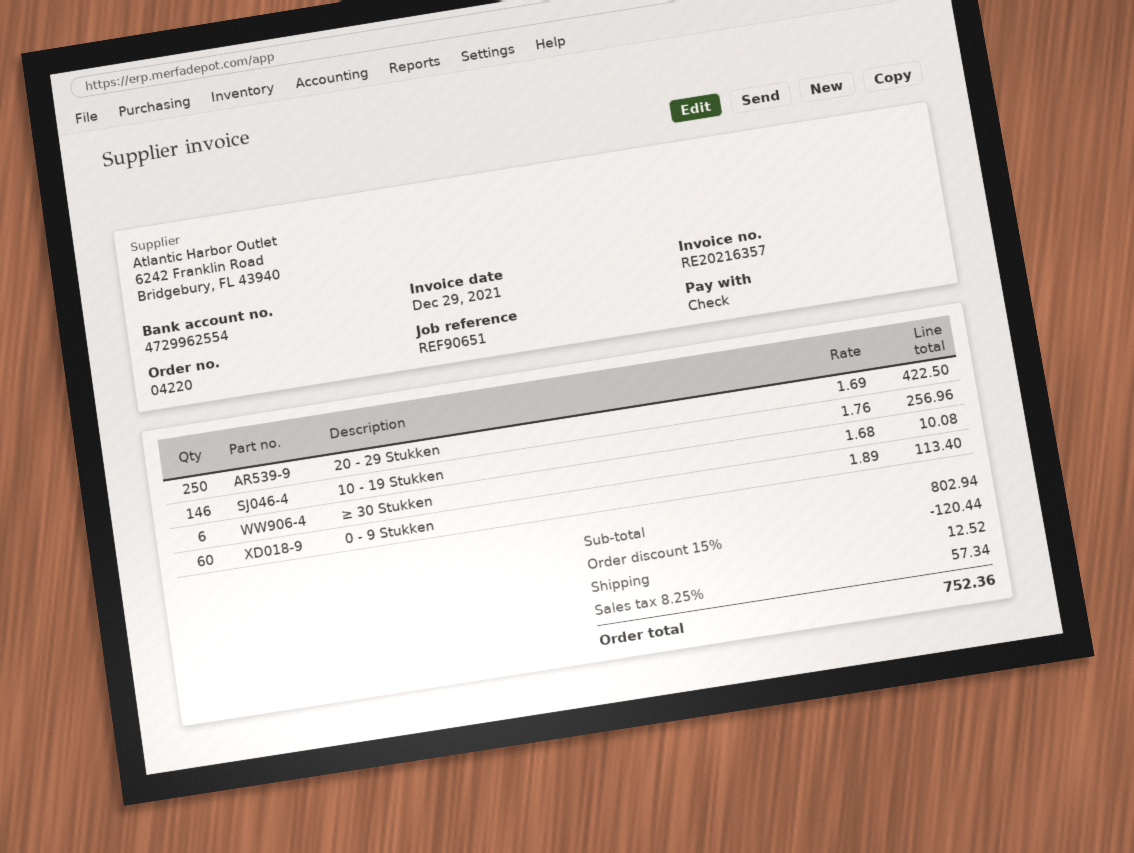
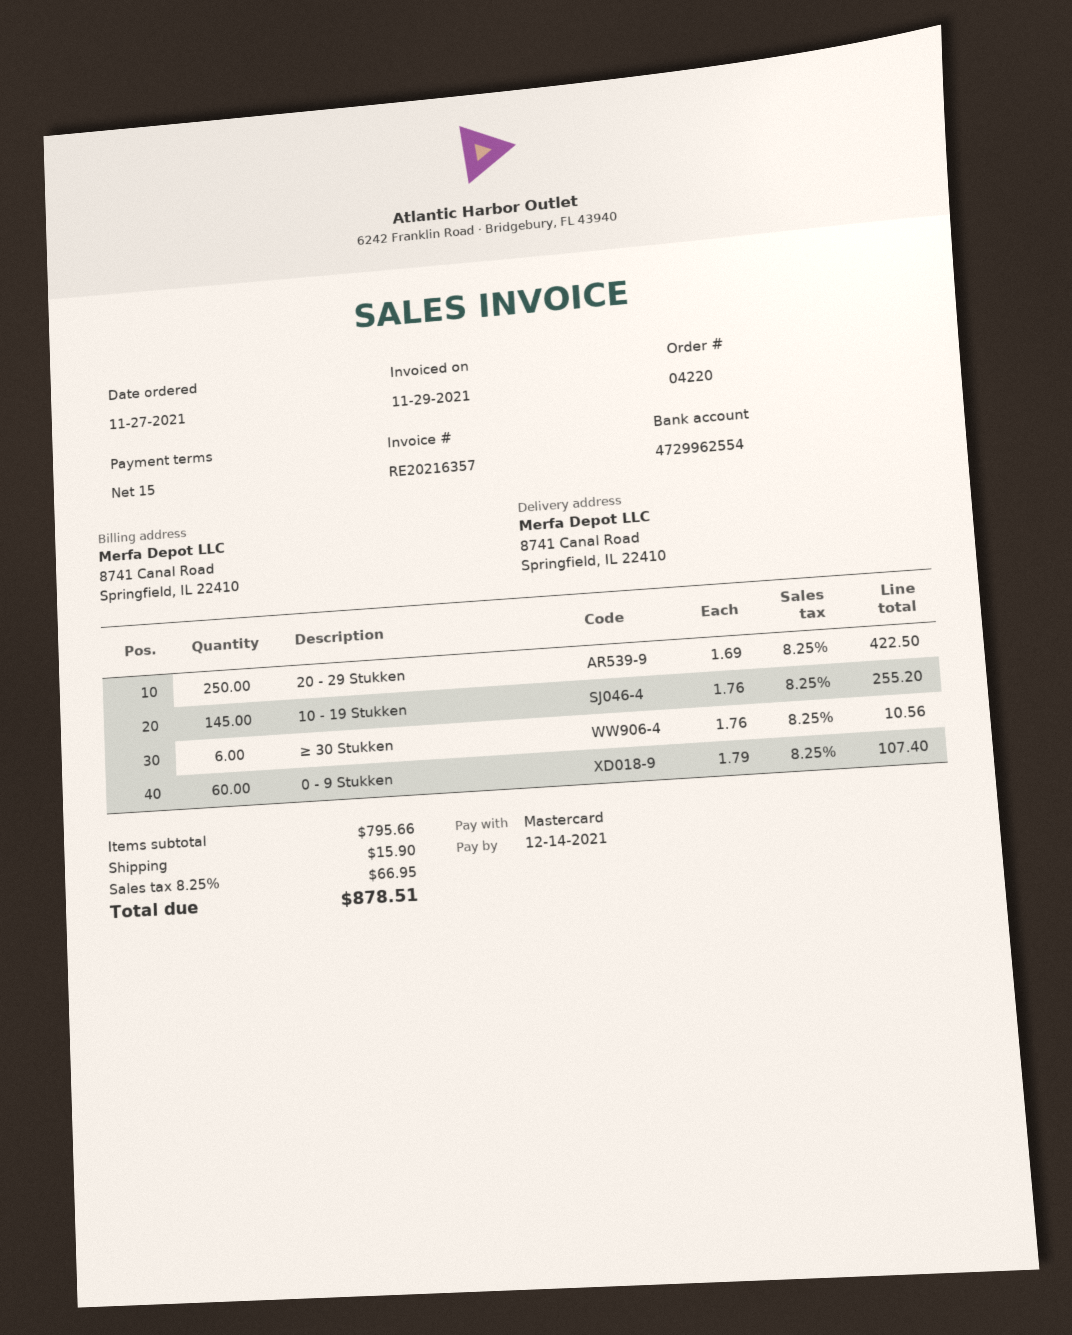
invoice date: 2021-12-29 -> 2021-11-29
payment method: cheque -> Mastercard
10 - 19 Stukken: 146 x 1.76 = 256.96 -> 145 x 1.76 = 255.20
≥ 30 Stukken: 6 x 1.68 = 10.08 -> 6 x 1.76 = 10.56
0 - 9 Stukken: 60 x 1.89 = 113.40 -> 60 x 1.79 = 107.40
subtotal: 802.94 -> 795.66
discount: 15% = 120.44 -> none
shipping: 12.52 -> 15.90
tax: 8.25% = 57.34 -> 8.25% = 66.95
total: 752.36 -> 878.51

